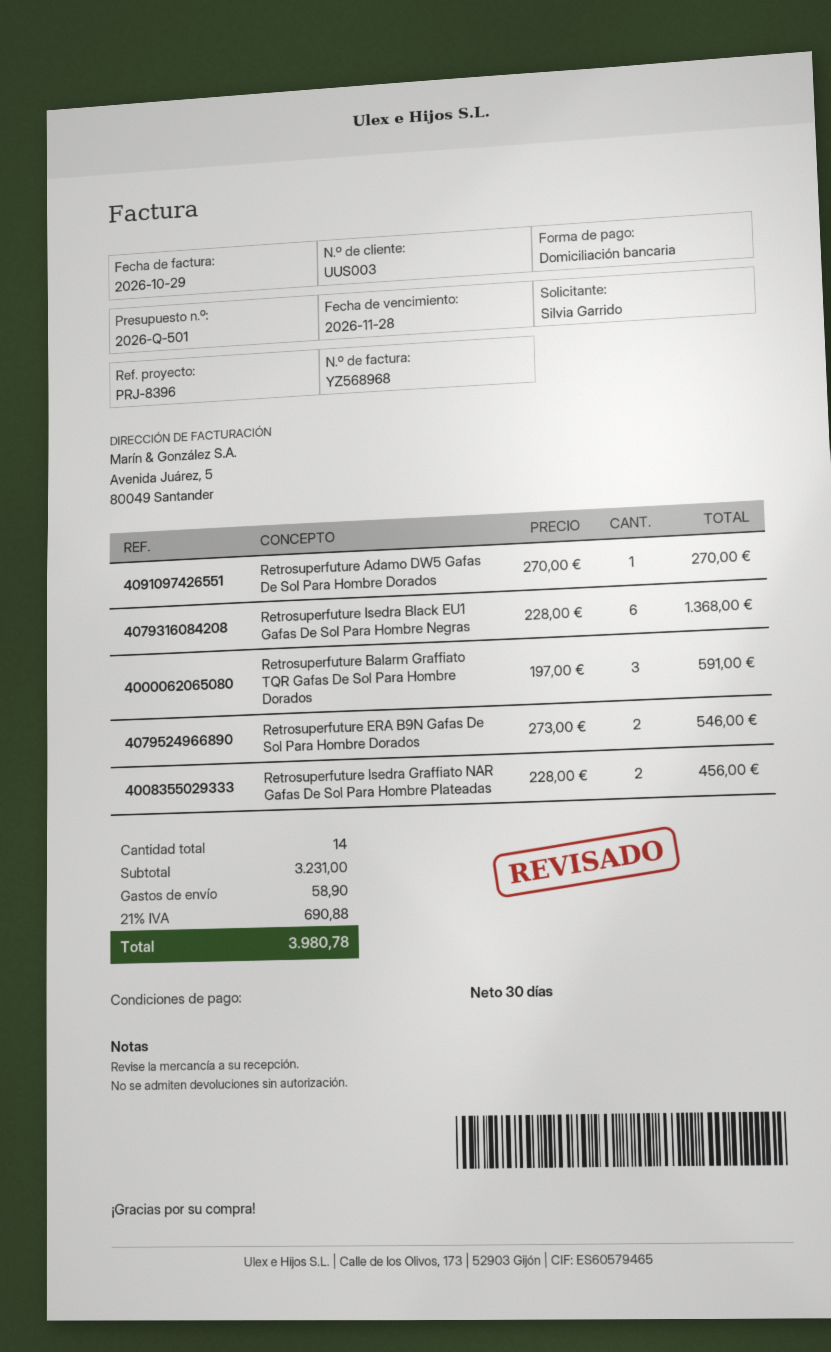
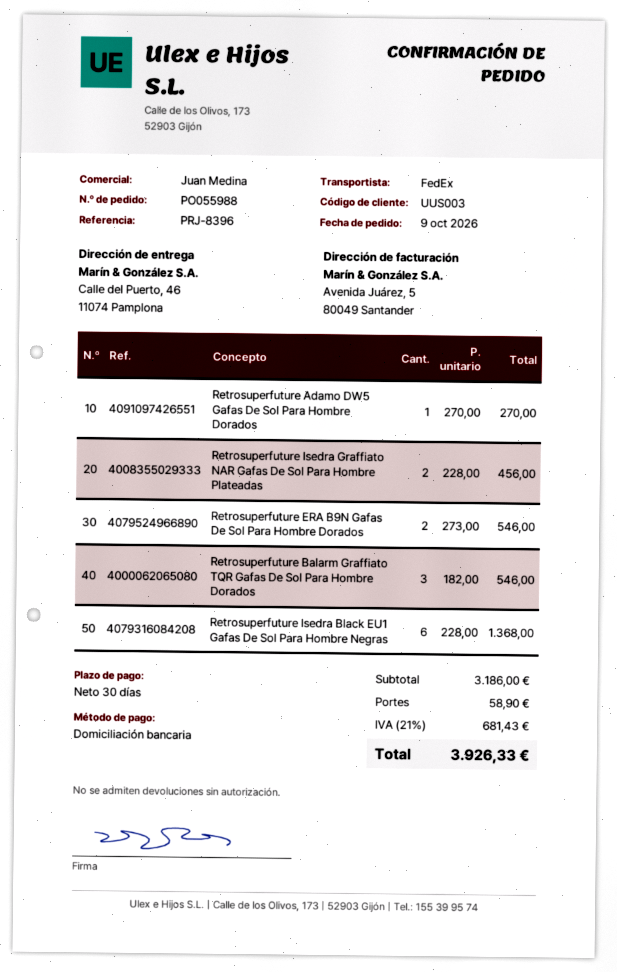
Retrosuperfuture Balarm Graffiato TQR Gafas De Sol Para Hombre Dorados: 3 x 197.00 = 591.00 -> 3 x 182.00 = 546.00
subtotal: 3231.00 -> 3186.00
tax: 21% = 690.88 -> 21% = 681.43
total: 3980.78 -> 3926.33

